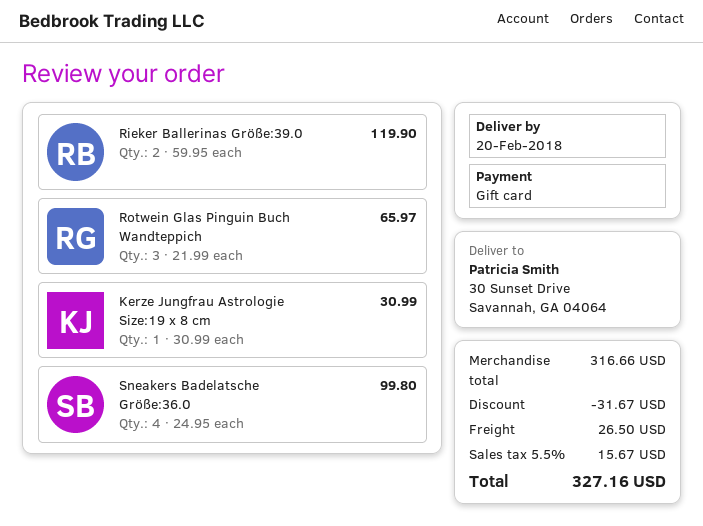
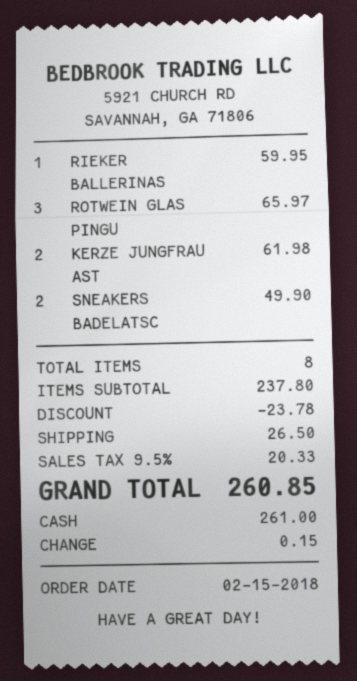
payment method: gift card -> cash
Rieker Ballerinas Größe:39.0: 2 for 119.90 -> 1 for 59.95
Kerze Jungfrau Astrologie Size:19 x 8 cm: 1 for 30.99 -> 2 for 61.98
Sneakers Badelatsche Größe:36.0: 4 for 99.80 -> 2 for 49.90
subtotal: 316.66 -> 237.80
discount: 31.67 -> 23.78
tax: 5.5% = 15.67 -> 9.5% = 20.33
total: 327.16 -> 260.85

